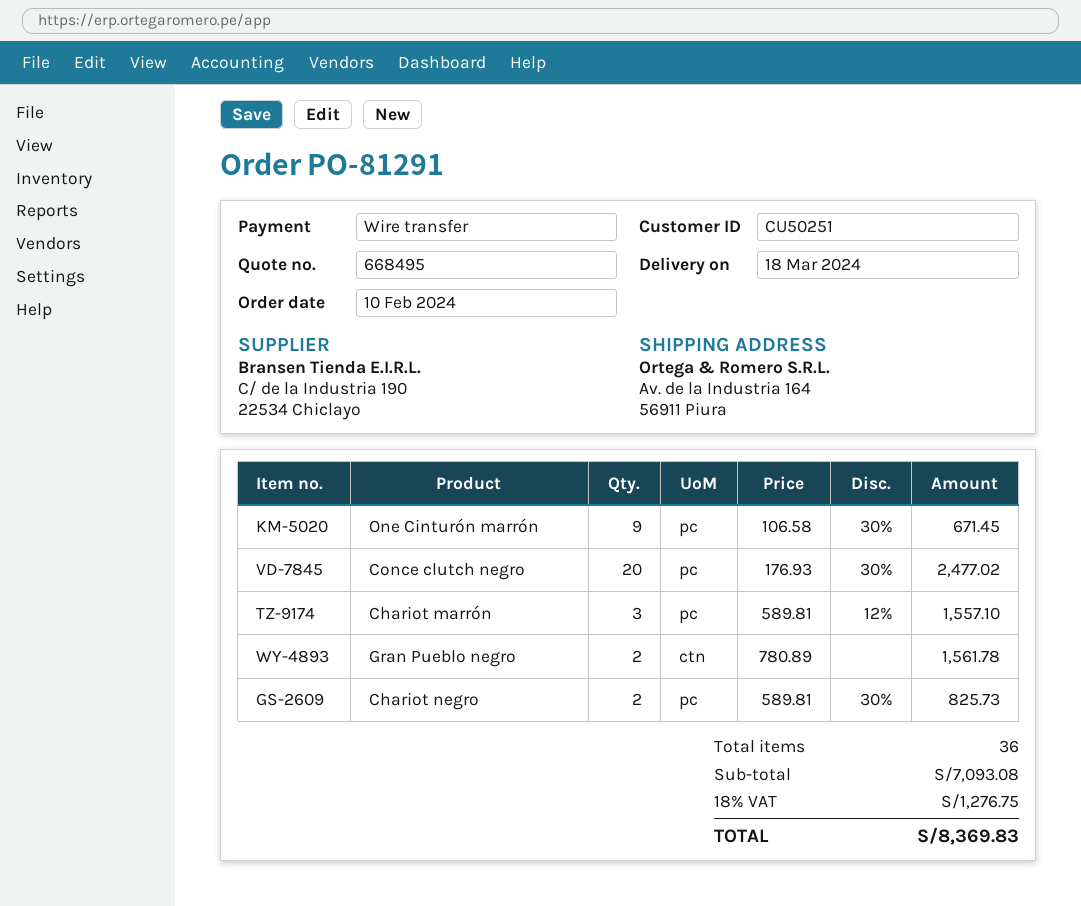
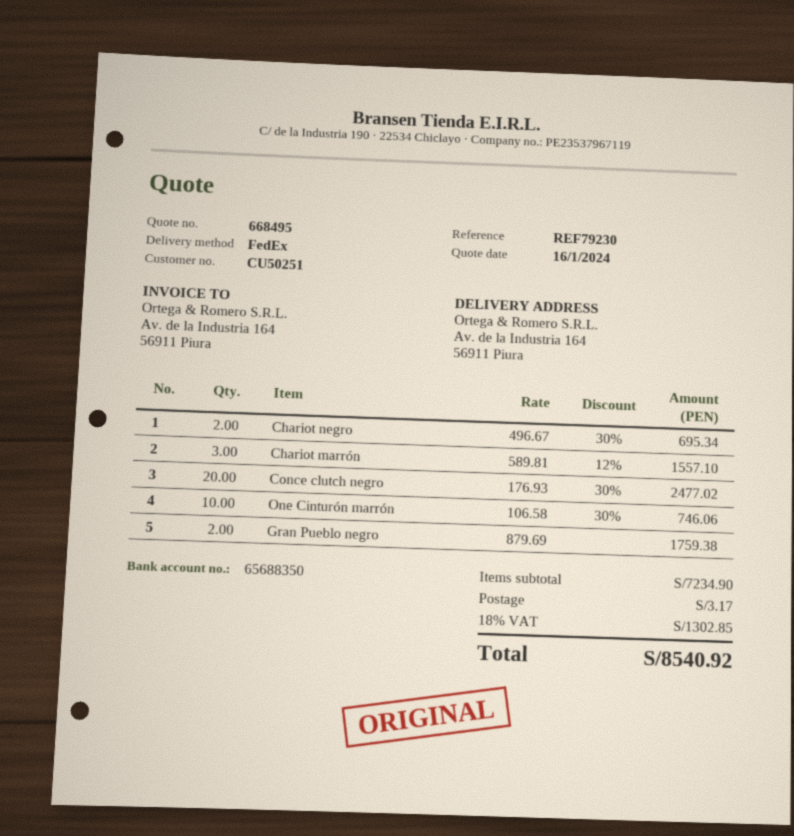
One Cinturón marrón: 9 x 106.58 - 30% = 671.45 -> 10 x 106.58 - 30% = 746.06
Gran Pueblo negro: 2 x 780.89 = 1561.78 -> 2 x 879.69 = 1759.38
Chariot negro: 2 x 589.81 - 30% = 825.73 -> 2 x 496.67 - 30% = 695.34
subtotal: 7093.08 -> 7234.90
shipping: none -> 3.17
tax: 18% = 1276.75 -> 18% = 1302.85
total: 8369.83 -> 8540.92

